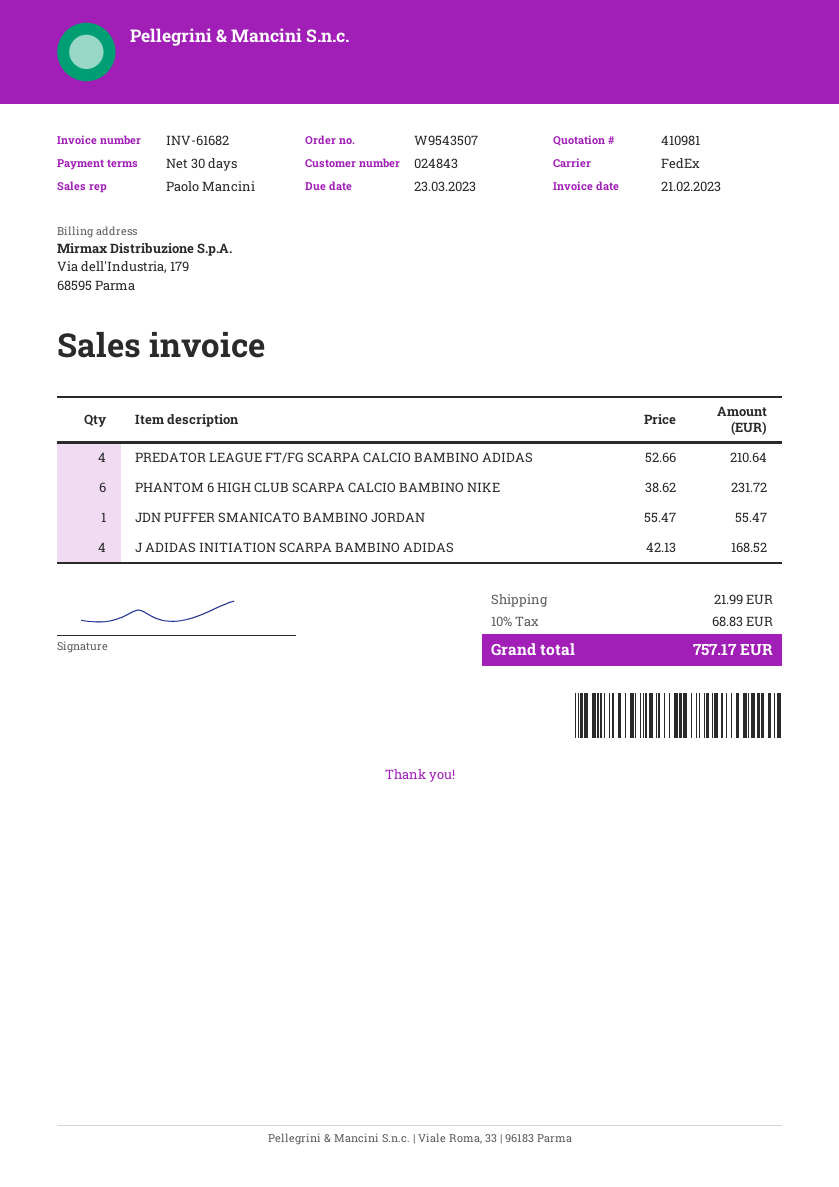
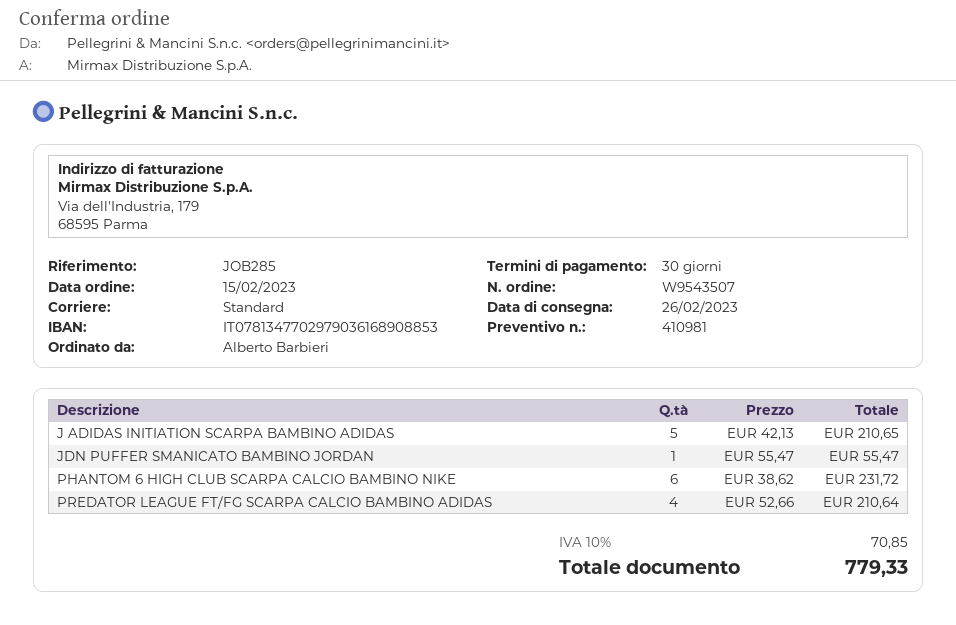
shipping method: FedEx -> standard
J ADIDAS INITIATION SCARPA BAMBINO ADIDAS: 4 x 42.13 = 168.52 -> 5 x 42.13 = 210.65
shipping: 21.99 -> none
tax: 10% = 68.83 -> 10% = 70.85
total: 757.17 -> 779.33

